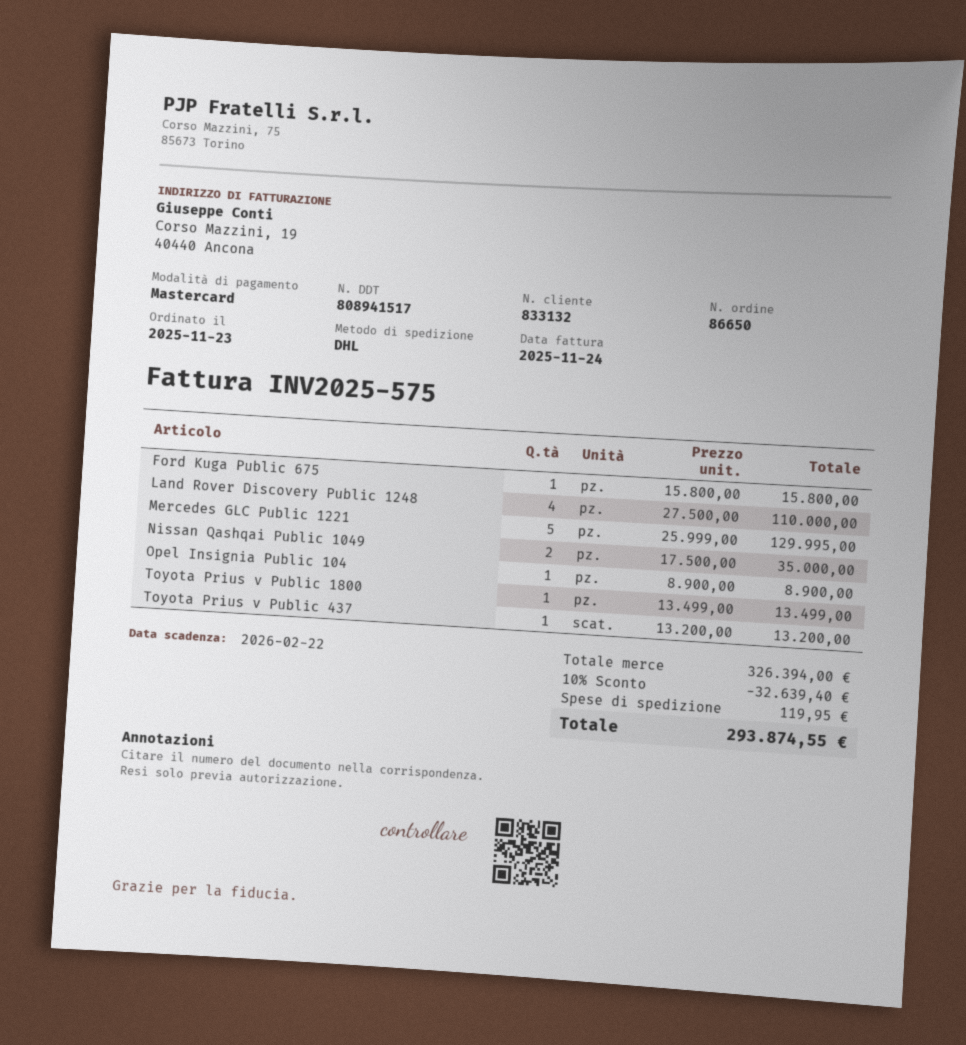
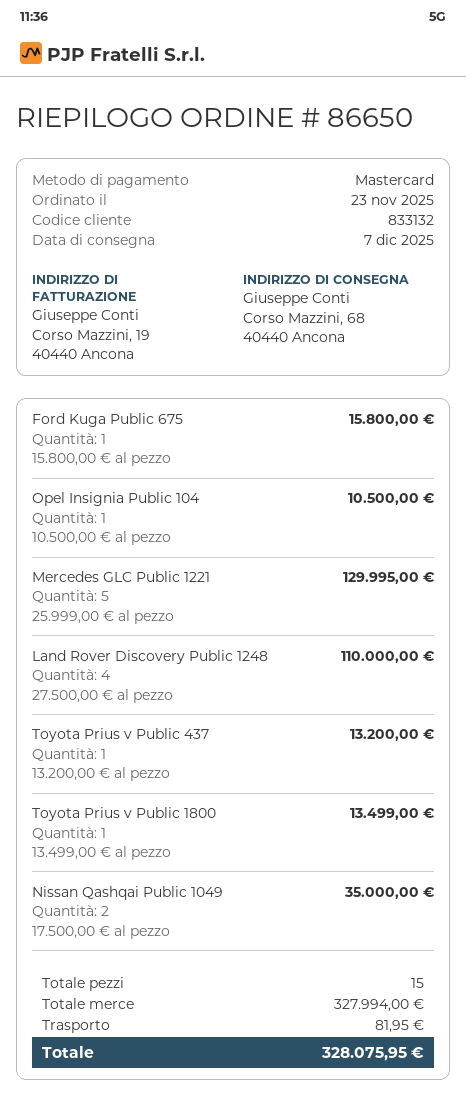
Opel Insignia Public 104: 1 x 8900.00 = 8900.00 -> 1 x 10500.00 = 10500.00
subtotal: 326394.00 -> 327994.00
discount: 10% = 32639.40 -> none
shipping: 119.95 -> 81.95
total: 293874.55 -> 328075.95

